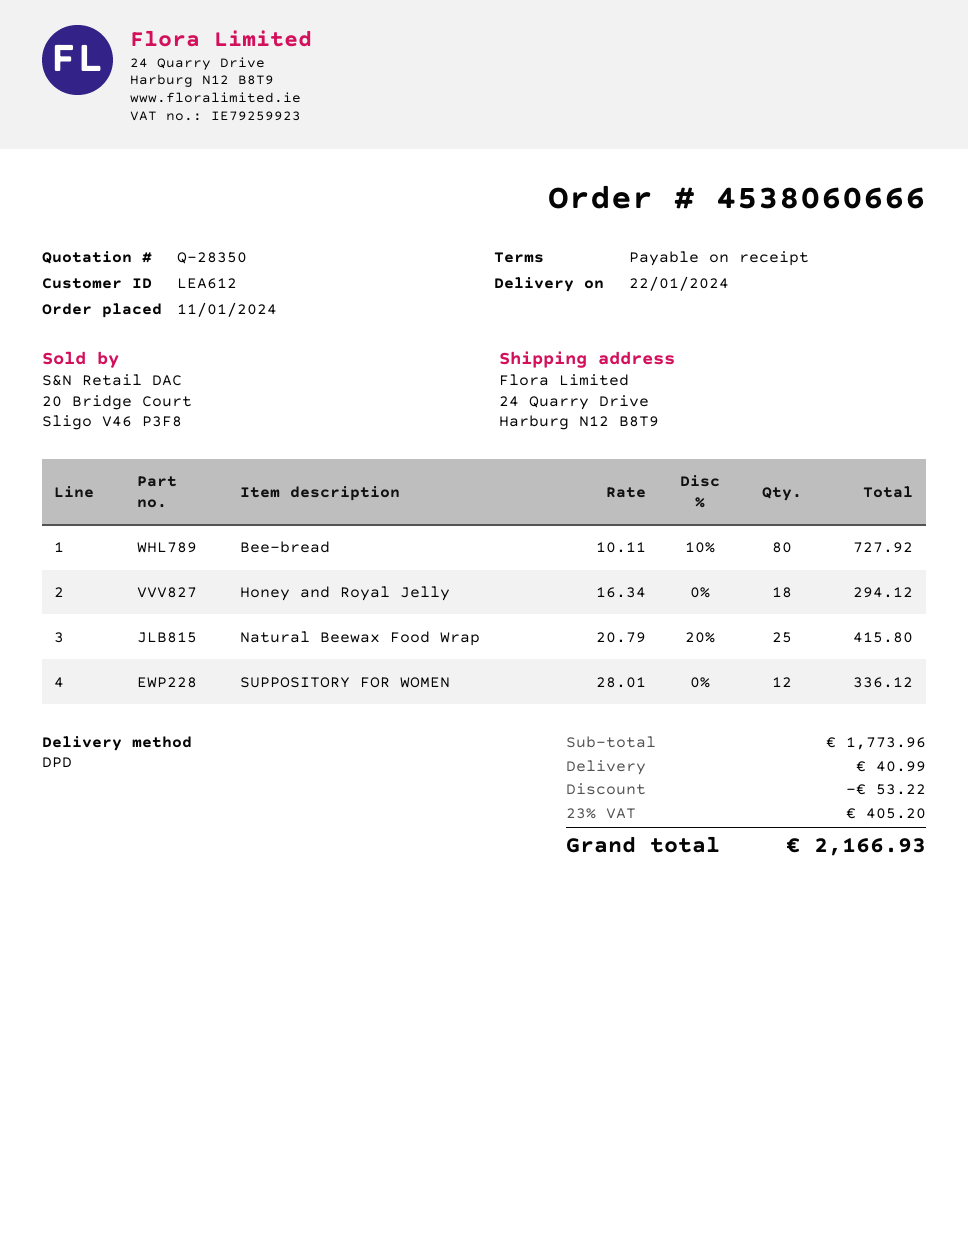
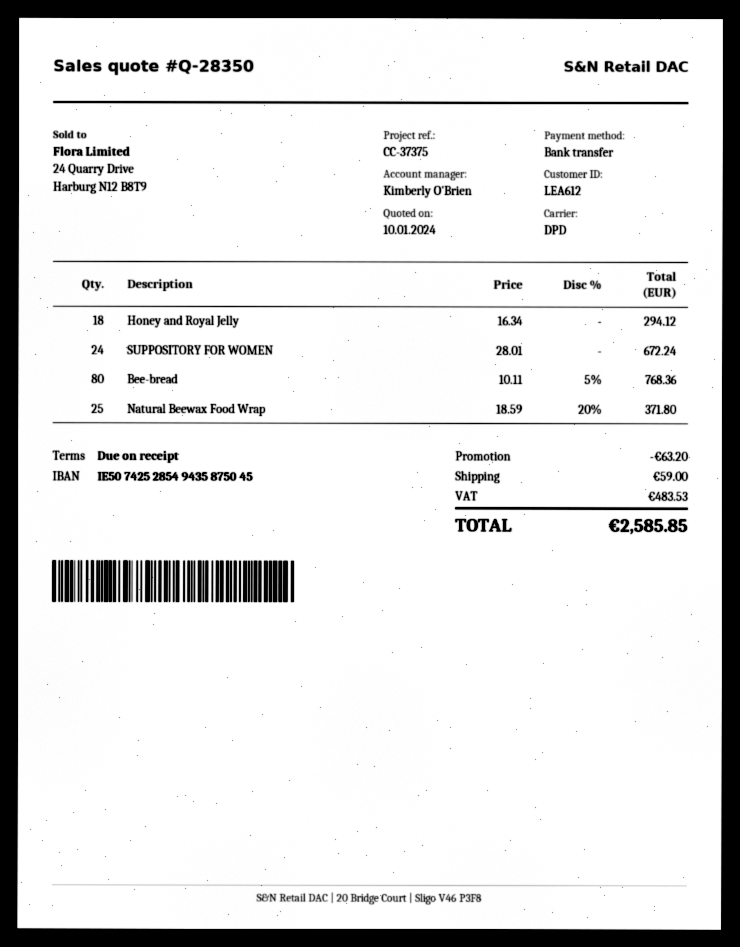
Bee-bread: 80 x 10.11 - 10% = 727.92 -> 80 x 10.11 - 5% = 768.36
Natural Beewax Food Wrap: 25 x 20.79 - 20% = 415.80 -> 25 x 18.59 - 20% = 371.80
SUPPOSITORY FOR WOMEN: 12 x 28.01 = 336.12 -> 24 x 28.01 = 672.24
discount: 53.22 -> 63.20
shipping: 40.99 -> 59.00
tax: 405.20 -> 483.53
total: 2166.93 -> 2585.85

